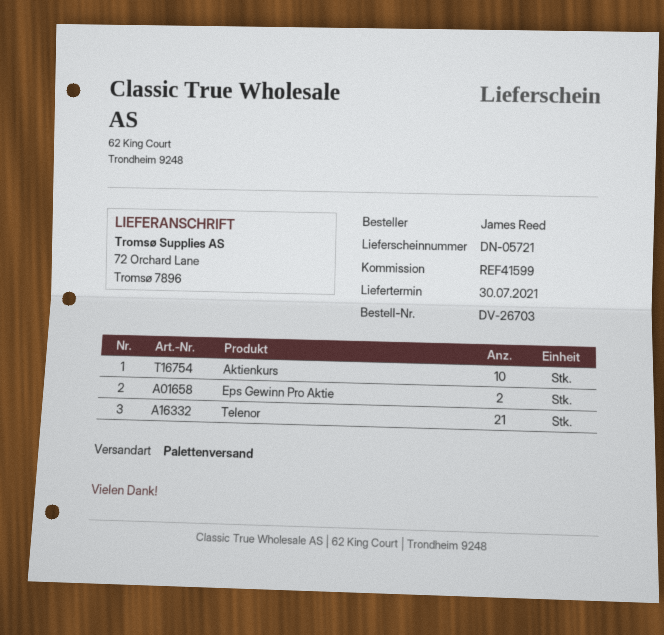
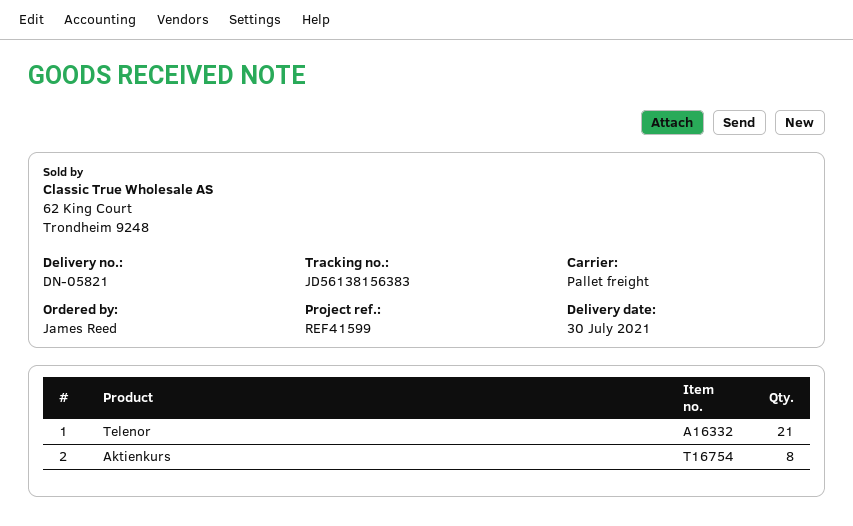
delivery note number: DN-05721 -> DN-05821
Aktienkurs: 10 -> 8
Eps Gewinn Pro Aktie: 2 -> none

